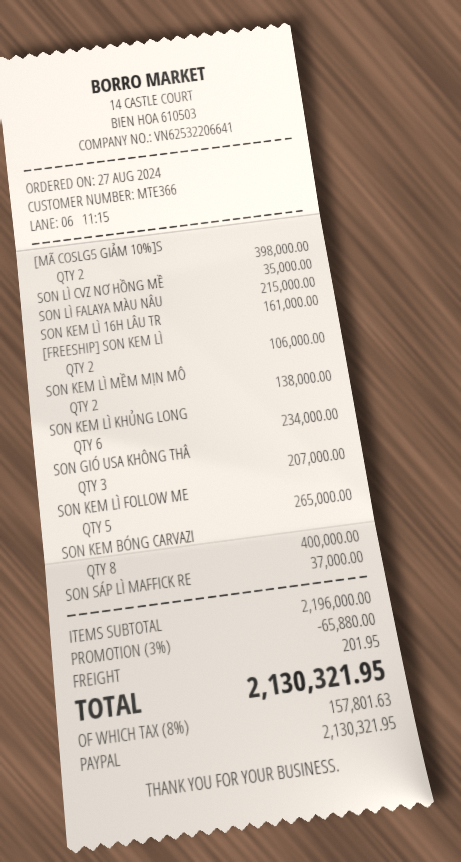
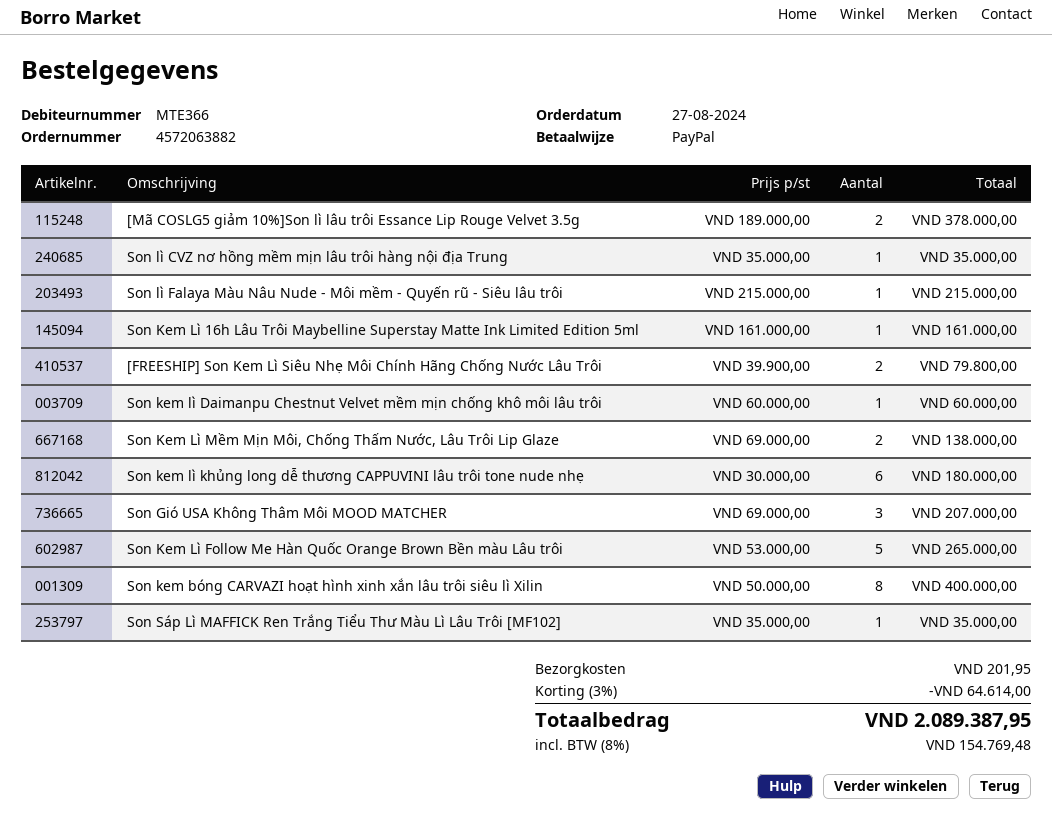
[MÃ COSLG5 GIẢM 10%]S: 2 for 398000.00 -> 2 for 378000.00
[FREESHIP] SON KEM LÌ: 2 for 106000.00 -> 2 for 79800.00
SON KEM LÌ KHỦNG LONG: 6 for 234000.00 -> 6 for 180000.00
SON SÁP LÌ MAFFICK RE: 1 for 37000.00 -> 1 for 35000.00
Son kem lì Daimanpu Chestnut Velvet mềm mịn chống khô môi lâu trôi: none -> 1 for 60000.00
discount: 3% = 65880.00 -> 3% = 64614.00
tax: 8% = 157801.63 -> 8% = 154769.48
total: 2130321.95 -> 2089387.95

